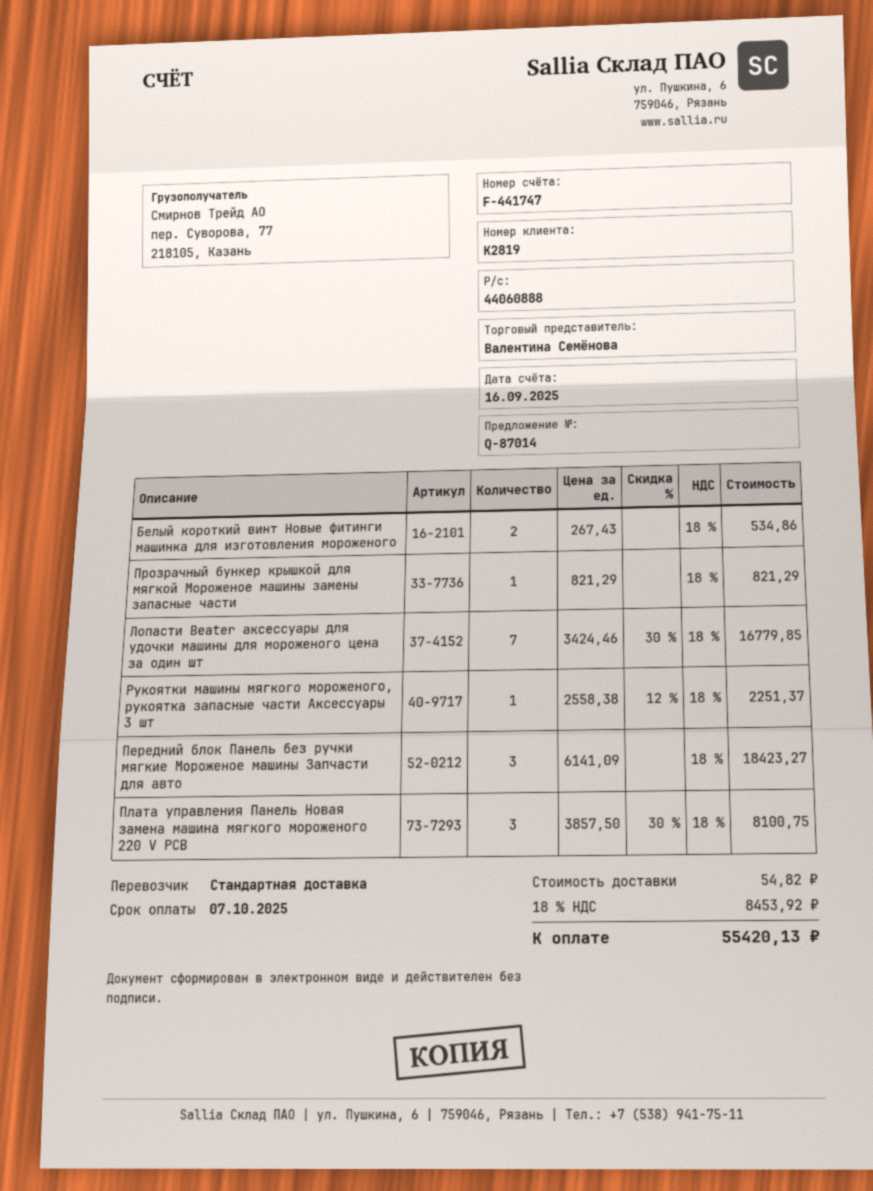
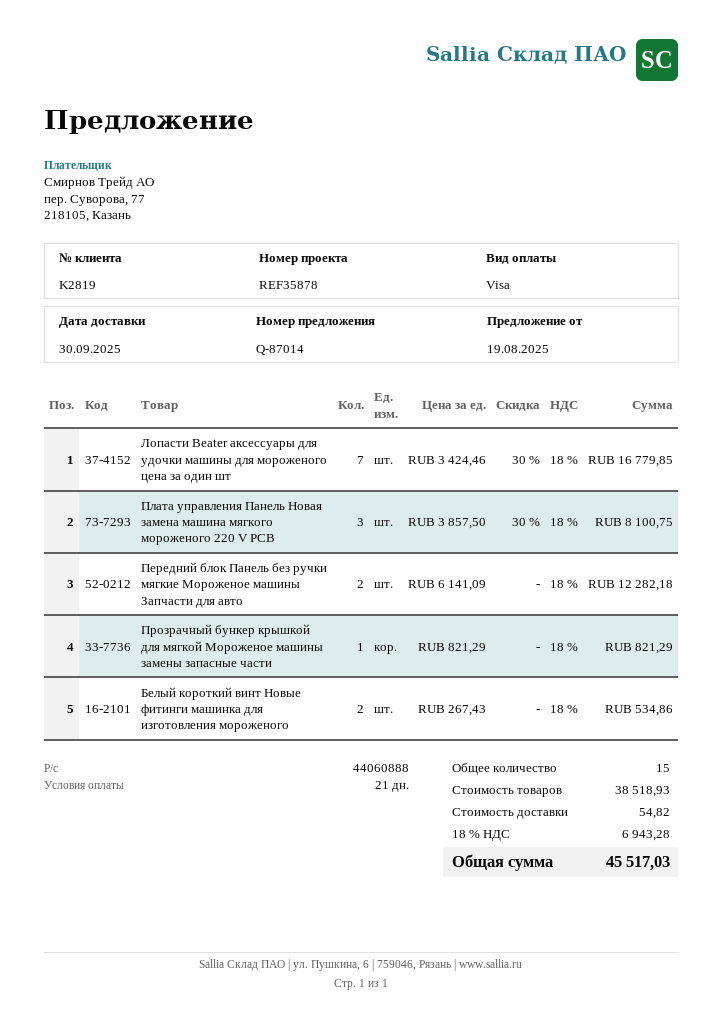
Рукоятки машины мягкого мороженого, рукоятка запасные части Аксессуары 3 шт: 1 x 2558.38 - 12% = 2251.37 -> none
Передний блок Панель без ручки мягкие Мороженое машины Запчасти для авто: 3 x 6141.09 = 18423.27 -> 2 x 6141.09 = 12282.18
tax: 18% = 8453.92 -> 18% = 6943.28
total: 55420.13 -> 45517.03

